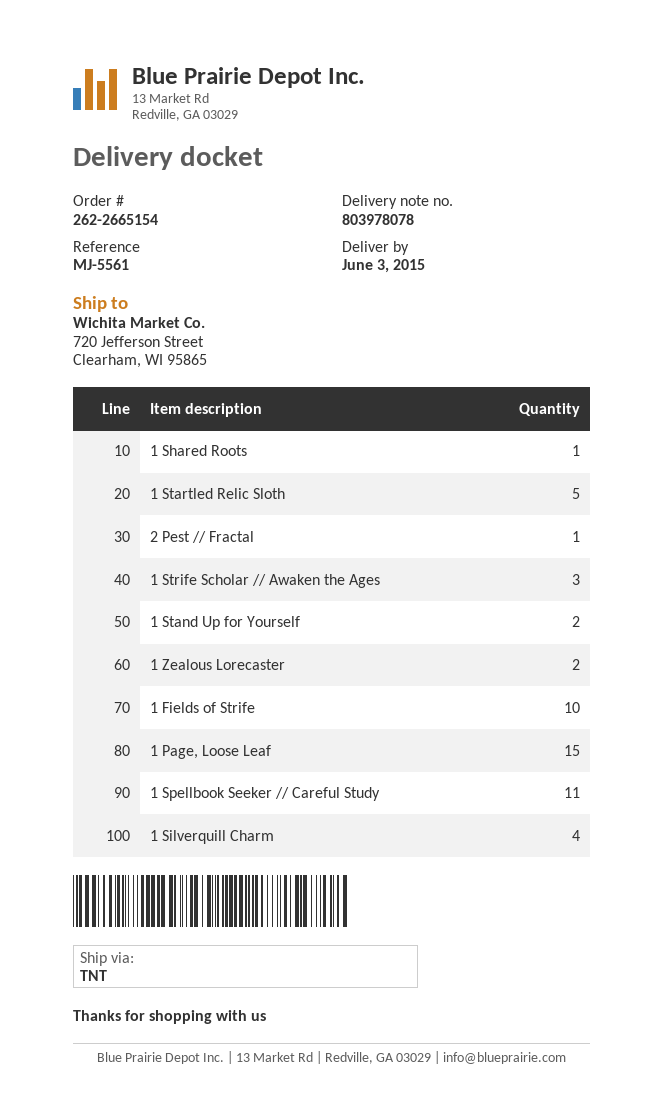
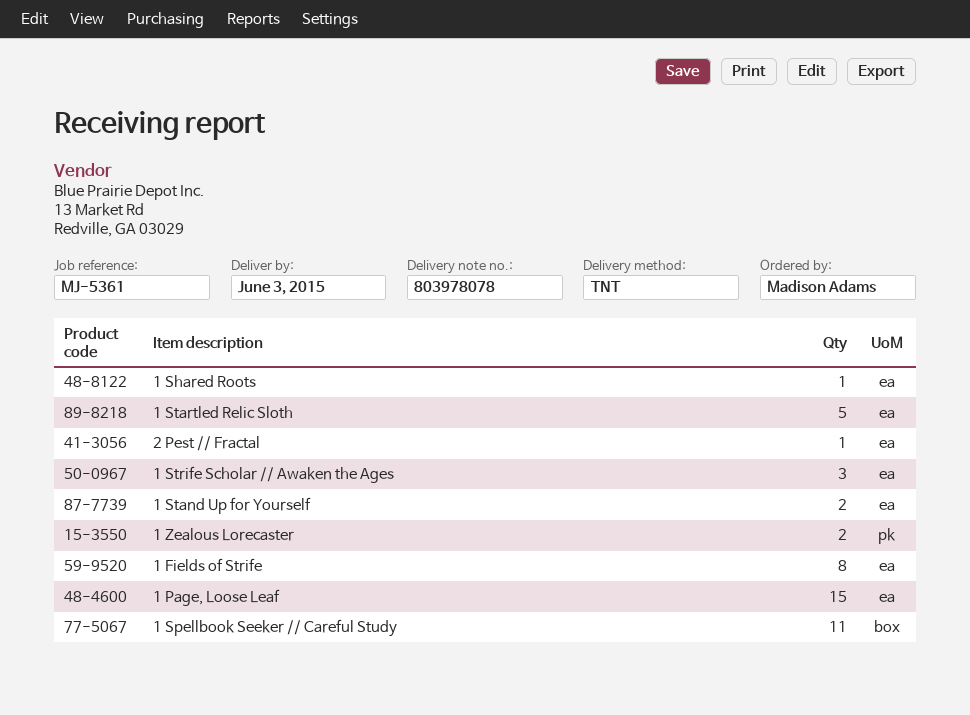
reference: MJ-5561 -> MJ-5361
1 Fields of Strife: 10 -> 8
1 Silverquill Charm: 4 -> none

